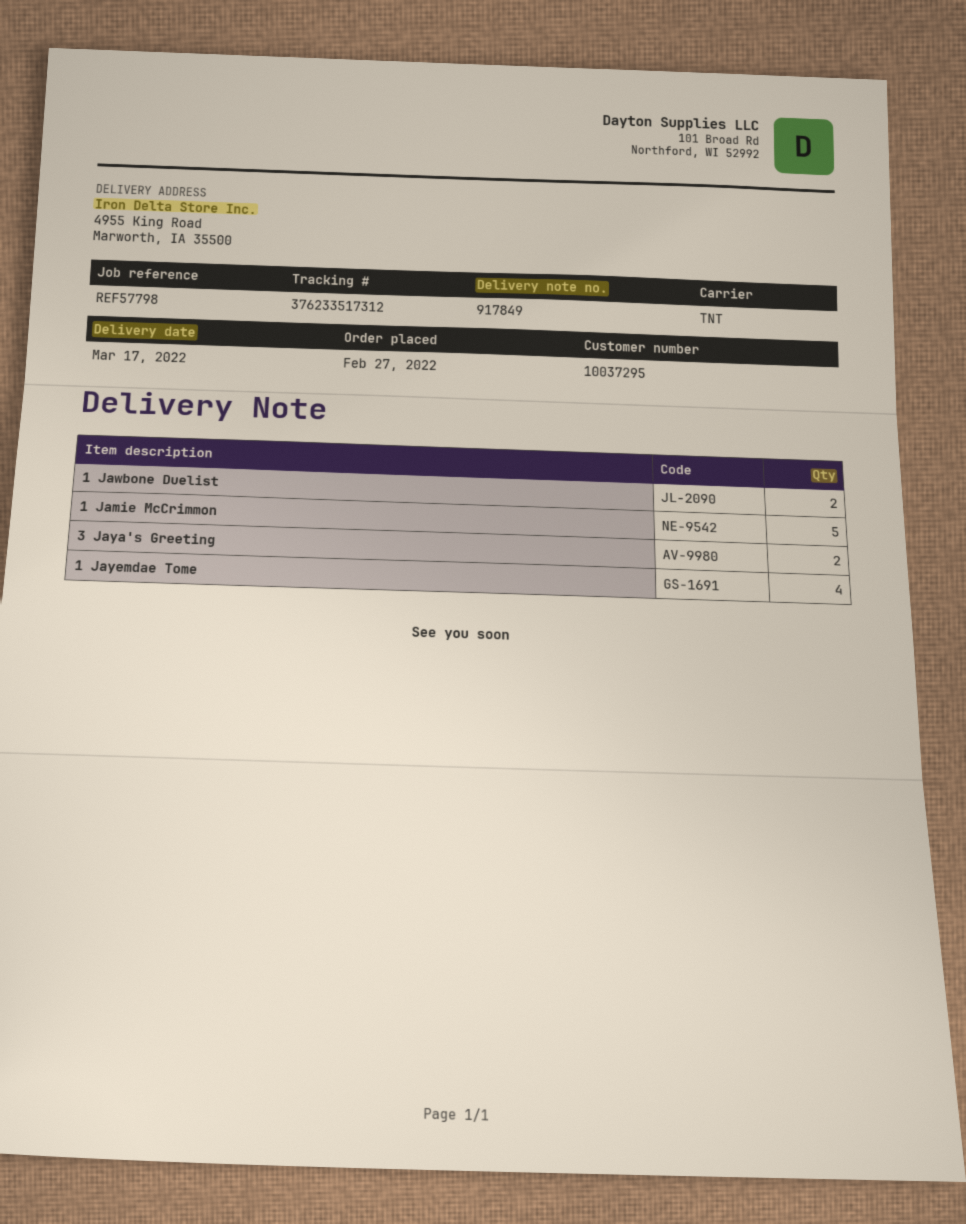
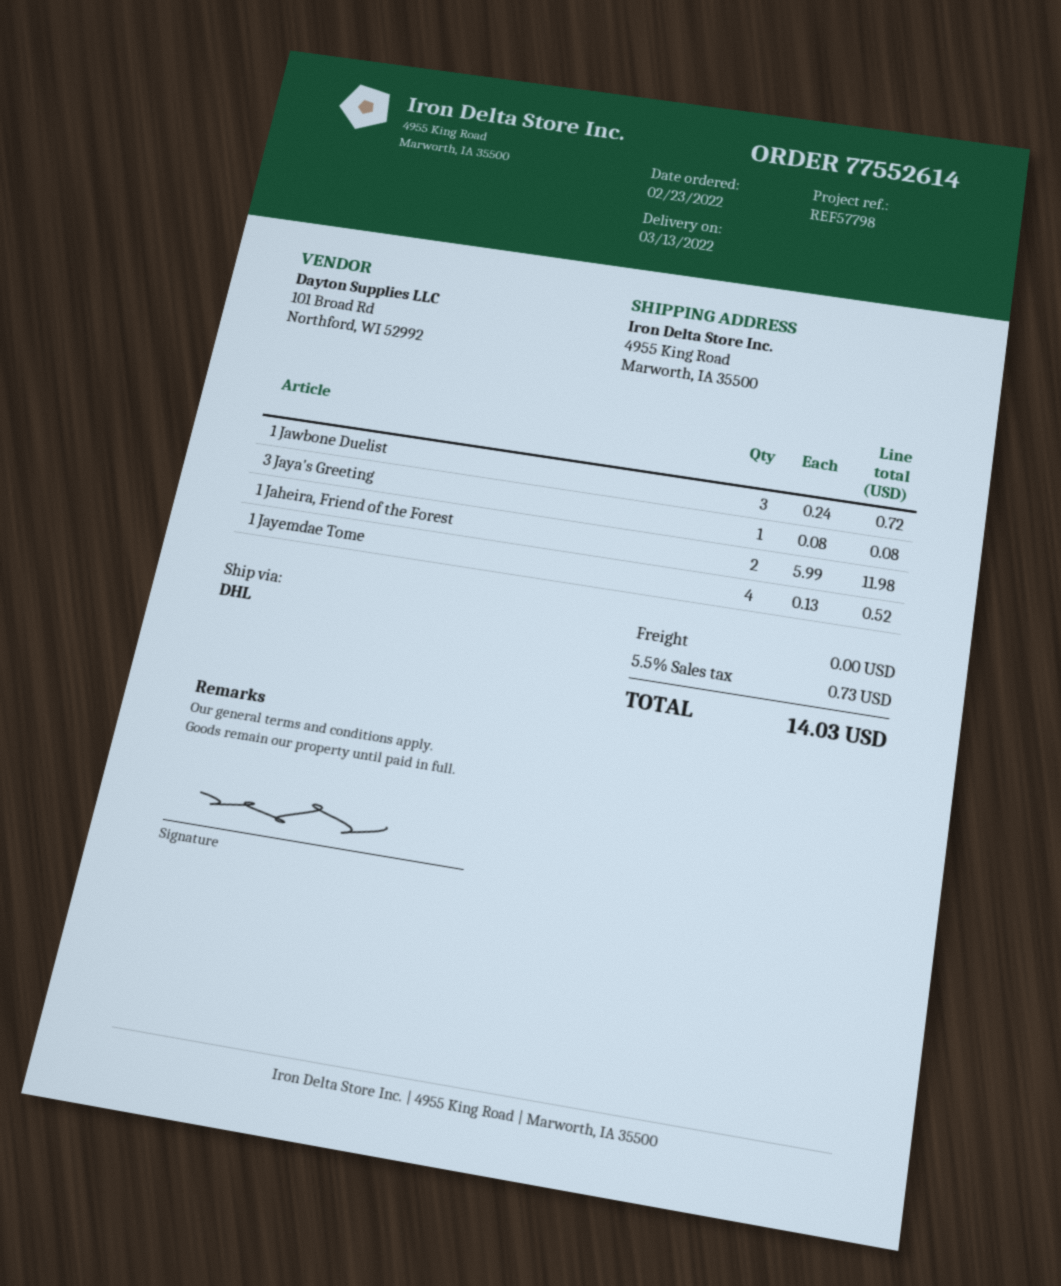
order date: 2022-02-27 -> 2022-02-23
delivery date: 2022-03-17 -> 2022-03-13
shipping method: TNT -> DHL
1 Jawbone Duelist: 2 -> 3
1 Jamie McCrimmon: 5 -> none
3 Jaya's Greeting: 2 -> 1
1 Jaheira, Friend of the Forest: none -> 2

